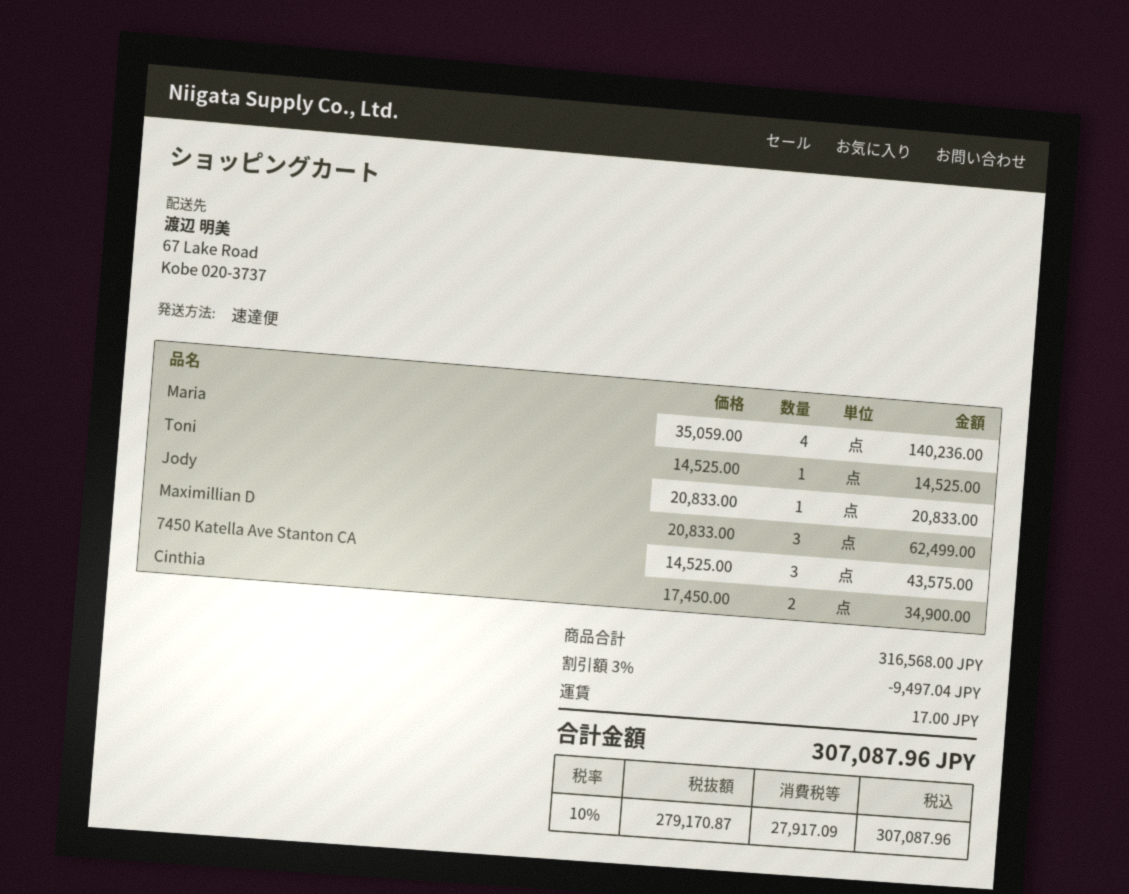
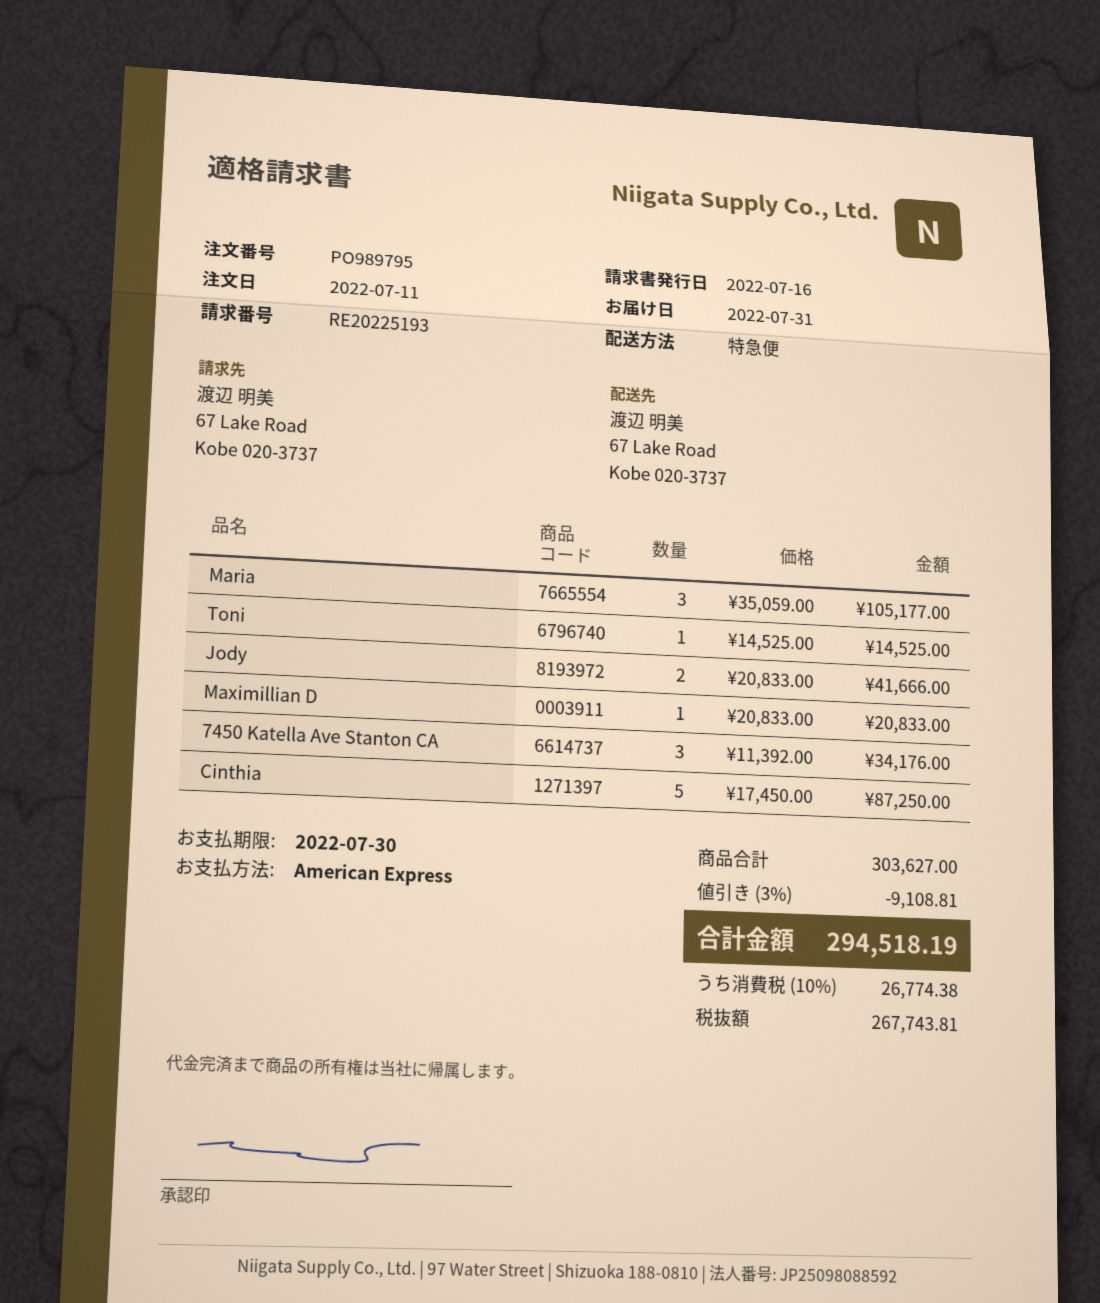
Maria: 4 x 35059.00 = 140236.00 -> 3 x 35059.00 = 105177.00
Jody: 1 x 20833.00 = 20833.00 -> 2 x 20833.00 = 41666.00
Maximillian D: 3 x 20833.00 = 62499.00 -> 1 x 20833.00 = 20833.00
7450 Katella Ave Stanton CA: 3 x 14525.00 = 43575.00 -> 3 x 11392.00 = 34176.00
Cinthia: 2 x 17450.00 = 34900.00 -> 5 x 17450.00 = 87250.00
subtotal: 316568.00 -> 303627.00
discount: 3% = 9497.04 -> 3% = 9108.81
shipping: 17.00 -> none
net: 279170.87 -> 267743.81
tax: 10% = 27917.09 -> 10% = 26774.38
total: 307087.96 -> 294518.19

